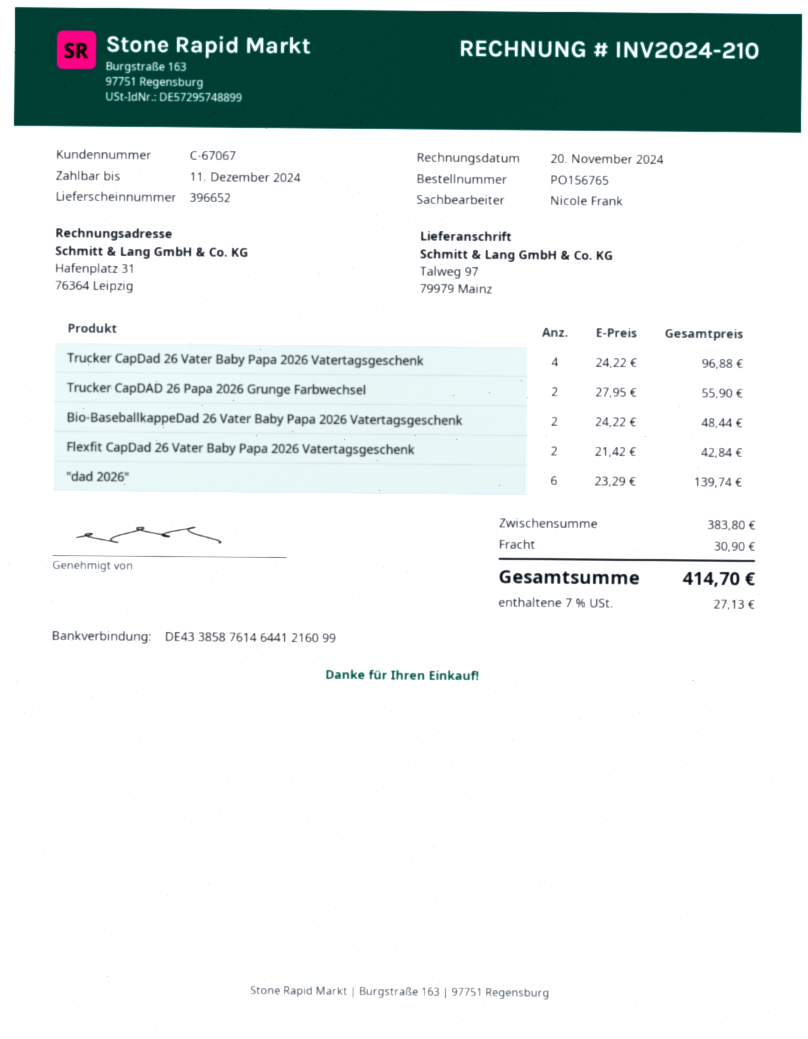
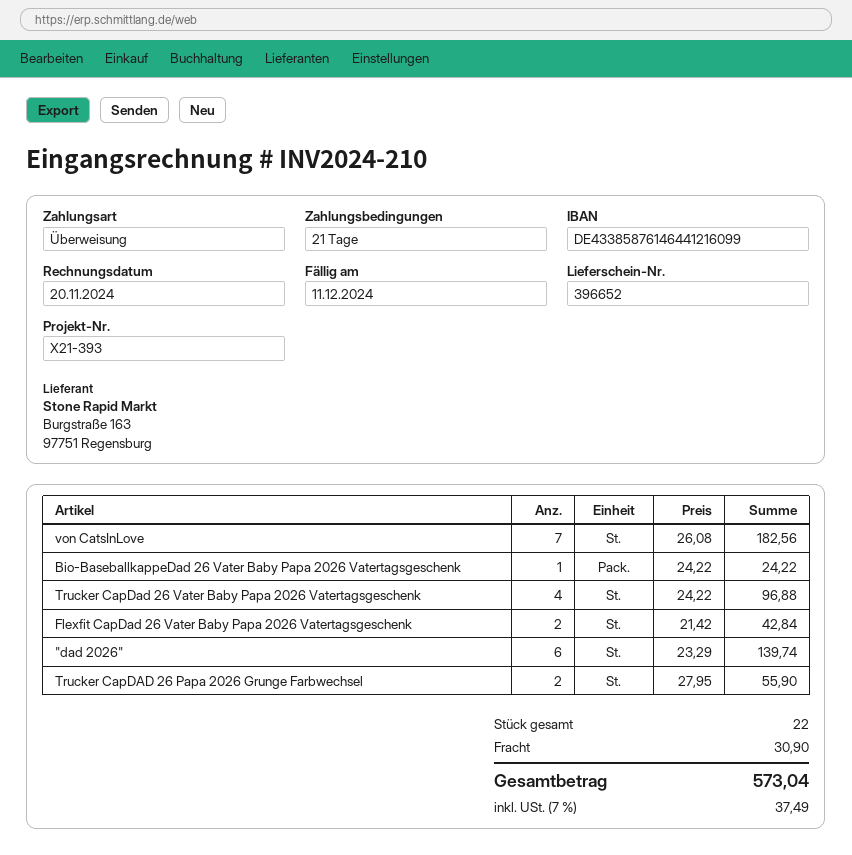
Bio-BaseballkappeDad 26 Vater Baby Papa 2026 Vatertagsgeschenk: 2 x 24.22 = 48.44 -> 1 x 24.22 = 24.22
von CatsInLove: none -> 7 x 26.08 = 182.56
tax: 7% = 27.13 -> 7% = 37.49
total: 414.70 -> 573.04

